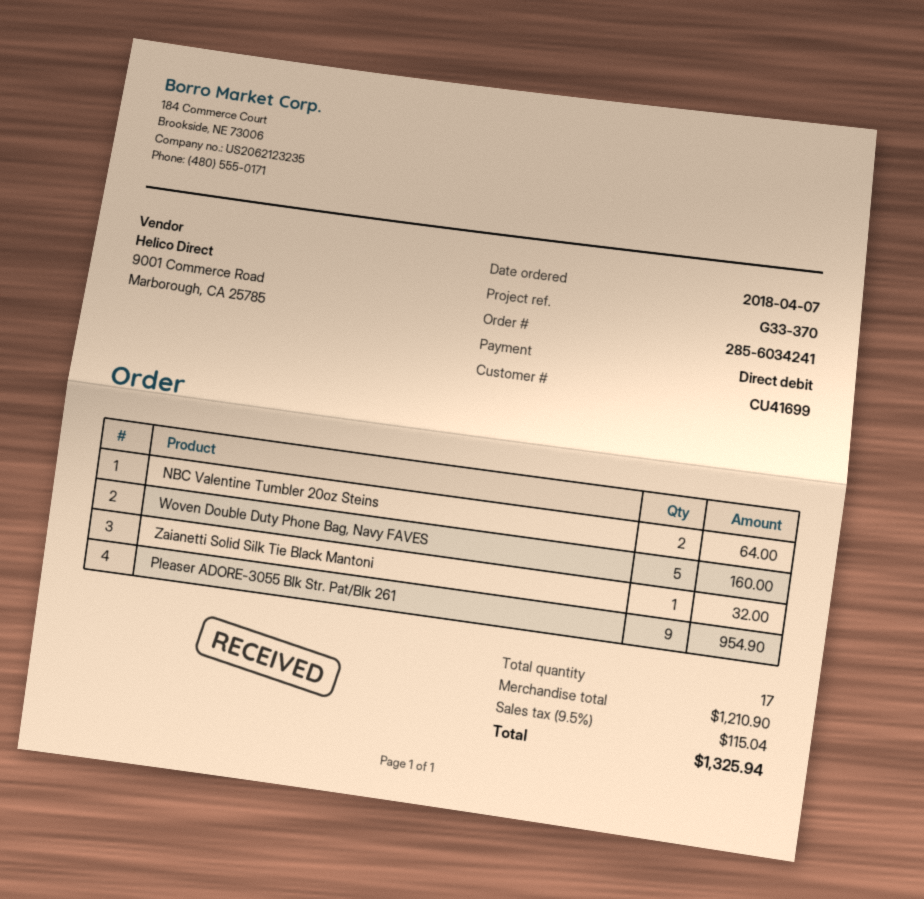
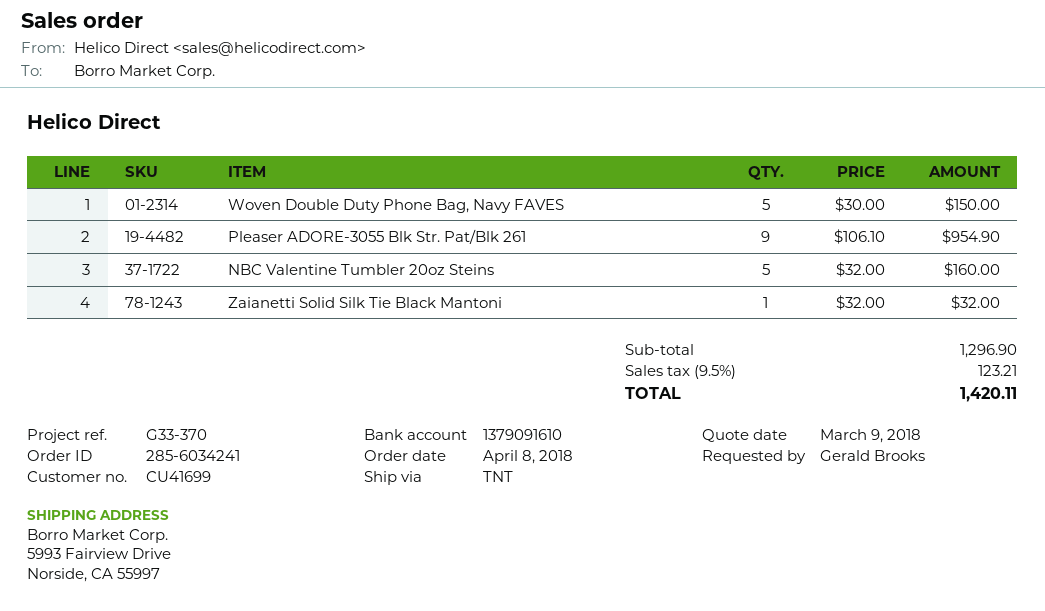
order date: 2018-04-07 -> 2018-04-08
NBC Valentine Tumbler 20oz Steins: 2 for 64.00 -> 5 for 160.00
Woven Double Duty Phone Bag, Navy FAVES: 5 for 160.00 -> 5 for 150.00
subtotal: 1210.90 -> 1296.90
tax: 9.5% = 115.04 -> 9.5% = 123.21
total: 1325.94 -> 1420.11

